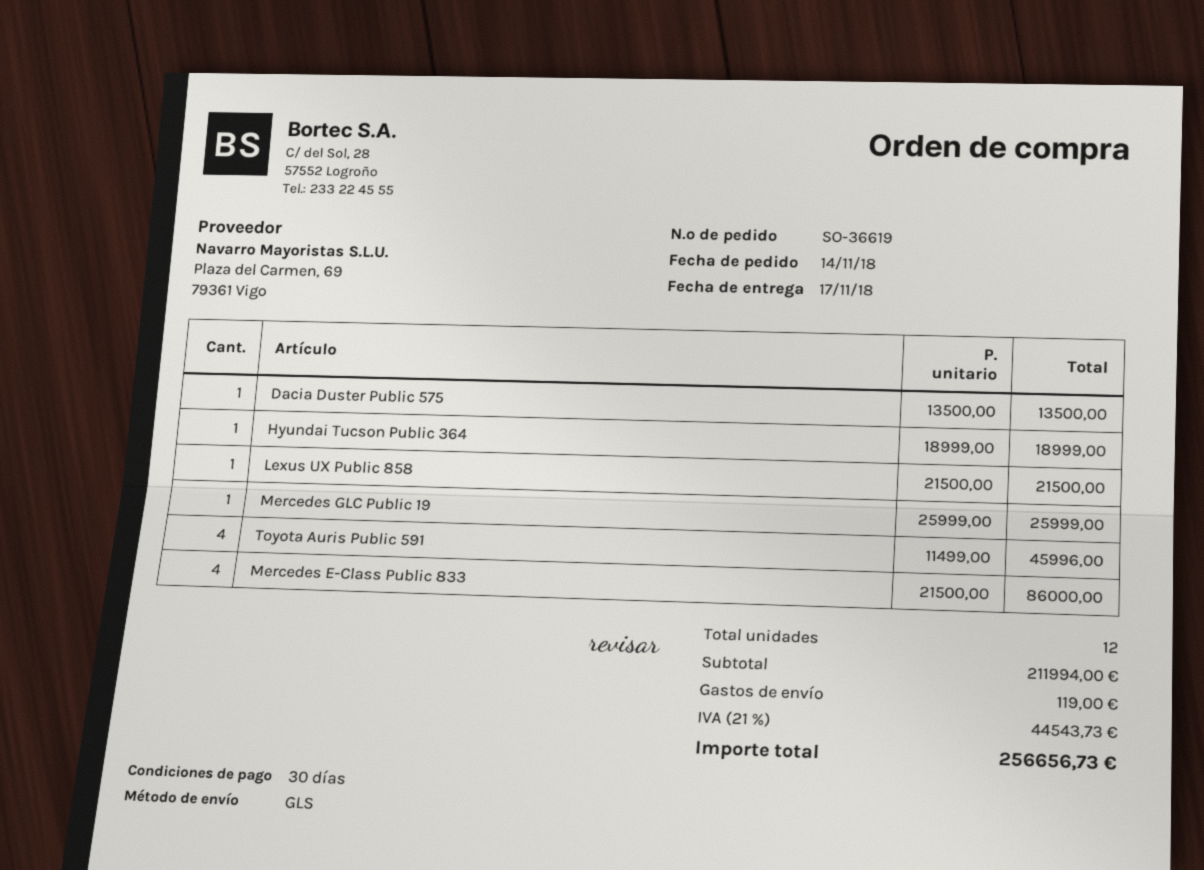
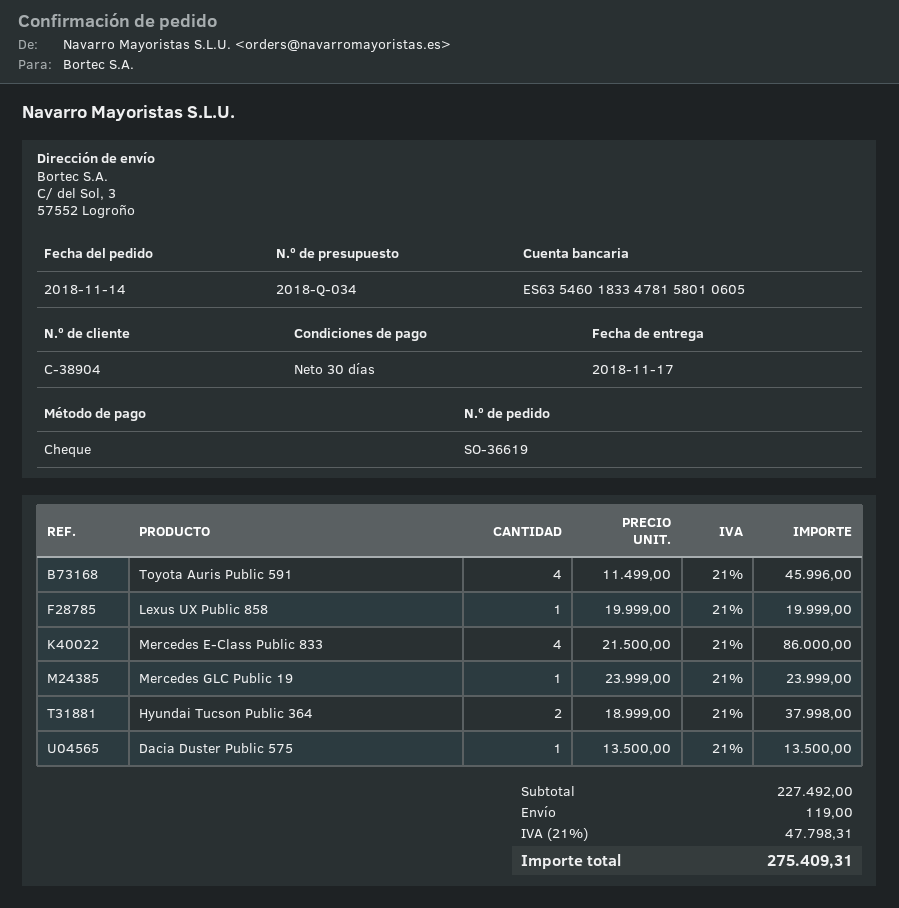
Hyundai Tucson Public 364: 1 x 18999.00 = 18999.00 -> 2 x 18999.00 = 37998.00
Lexus UX Public 858: 1 x 21500.00 = 21500.00 -> 1 x 19999.00 = 19999.00
Mercedes GLC Public 19: 1 x 25999.00 = 25999.00 -> 1 x 23999.00 = 23999.00
subtotal: 211994.00 -> 227492.00
tax: 21% = 44543.73 -> 21% = 47798.31
total: 256656.73 -> 275409.31

